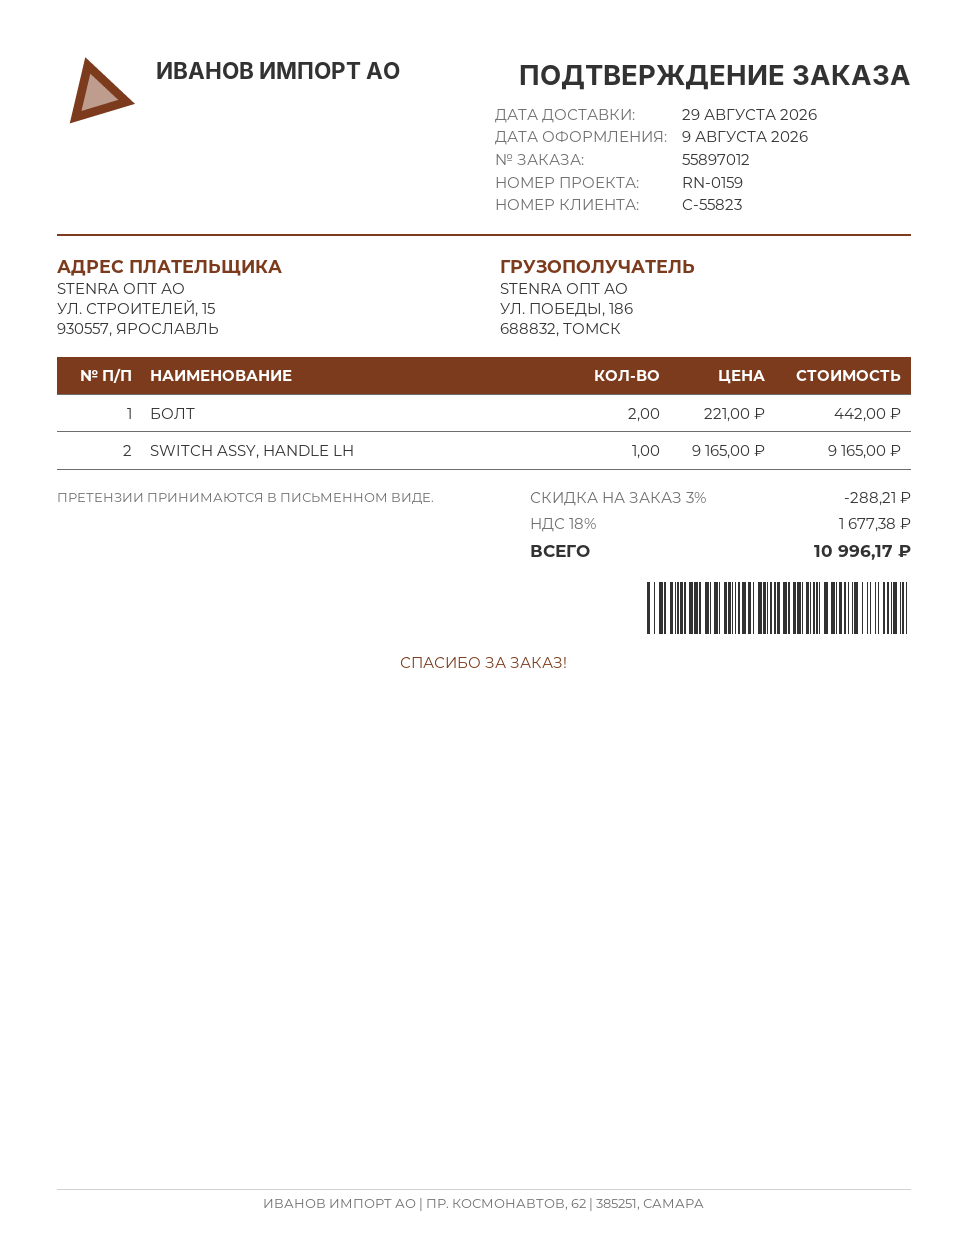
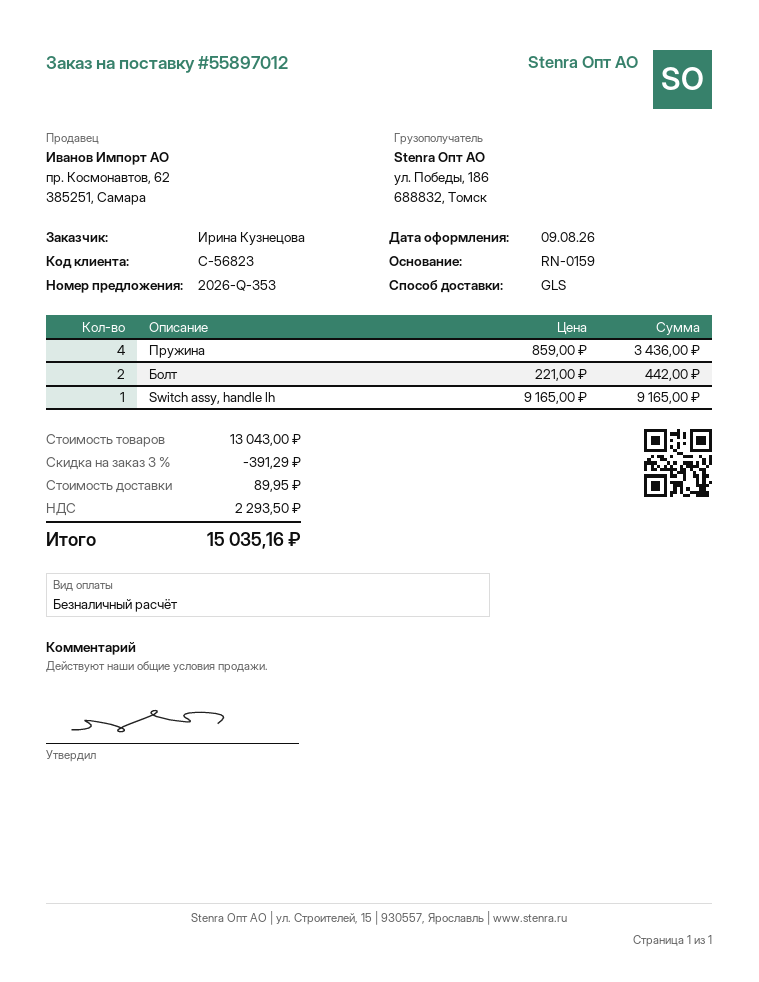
customer number: C-55823 -> C-56823
Пружина: none -> 4 x 859.00 = 3436.00
discount: 3% = 288.21 -> 3% = 391.29
shipping: none -> 89.95
tax: 1677.38 -> 2293.50
total: 10996.17 -> 15035.16

